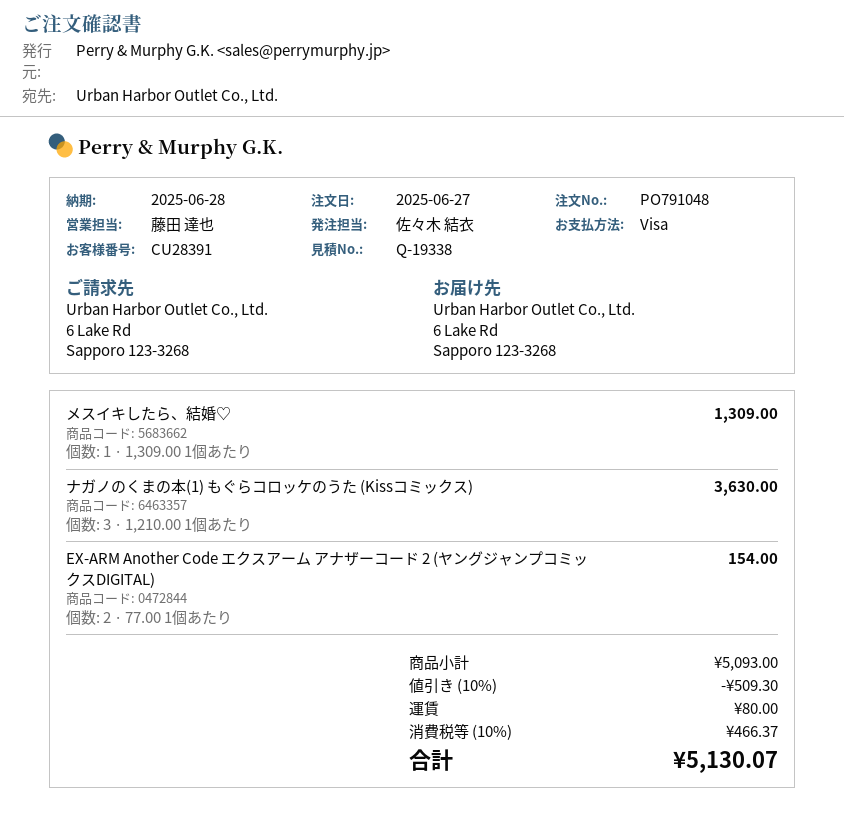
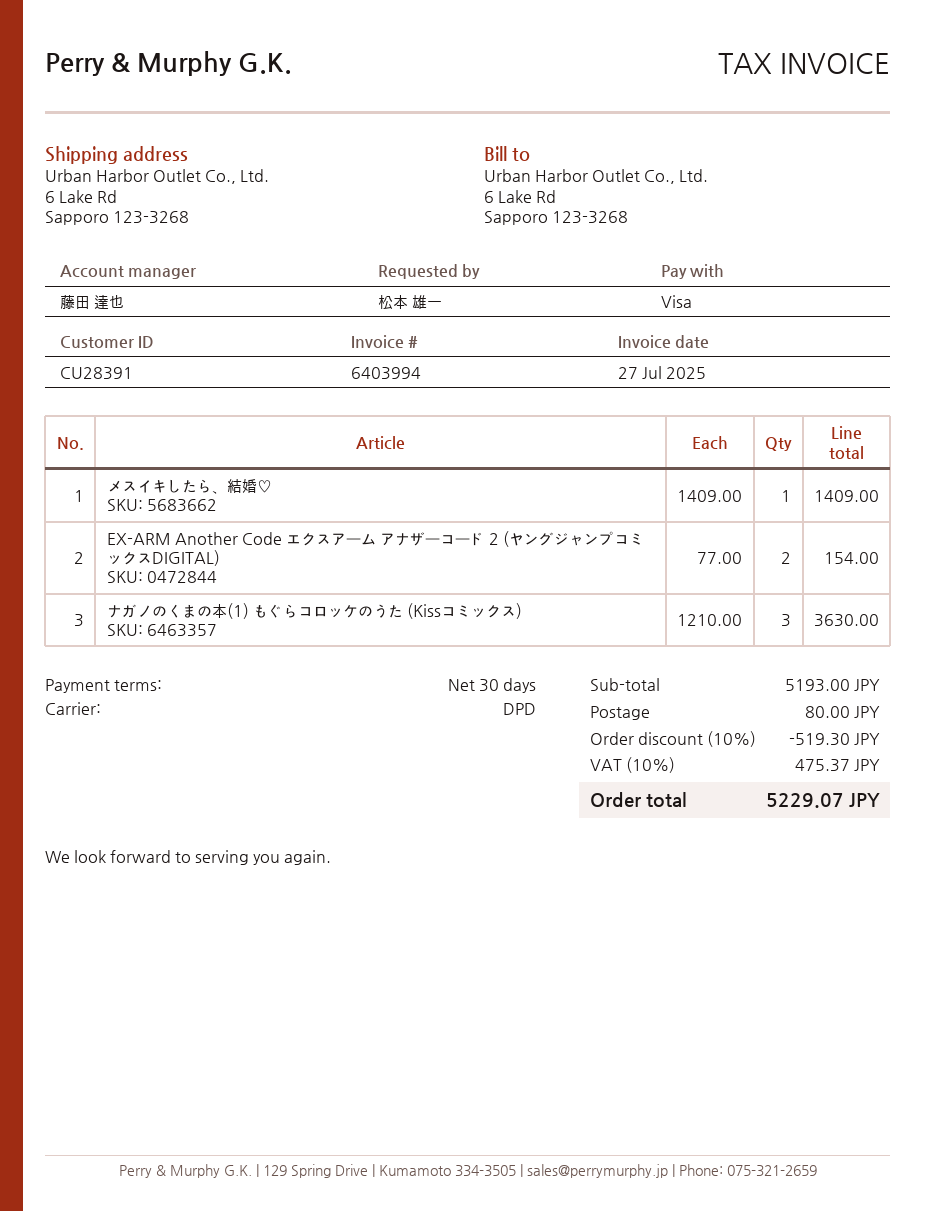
ordered by: 佐々木 結衣 -> 松本 雄一
メスイキしたら、結婚♡: 1 x 1309.00 = 1309.00 -> 1 x 1409.00 = 1409.00
subtotal: 5093.00 -> 5193.00
discount: 10% = 509.30 -> 10% = 519.30
tax: 10% = 466.37 -> 10% = 475.37
total: 5130.07 -> 5229.07

